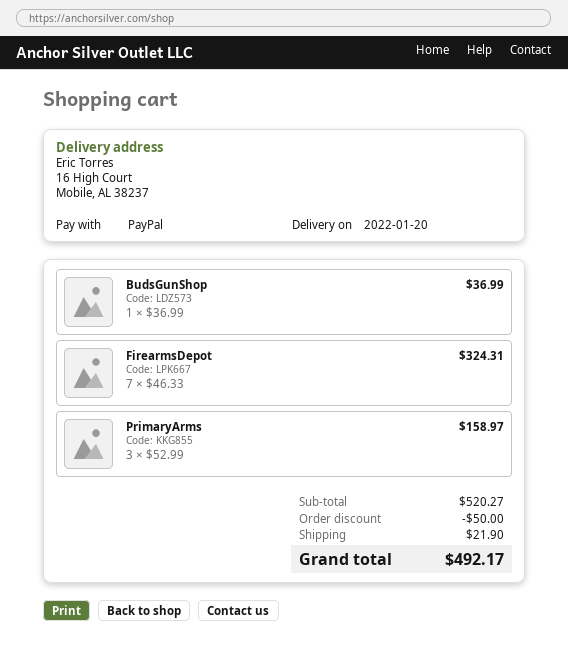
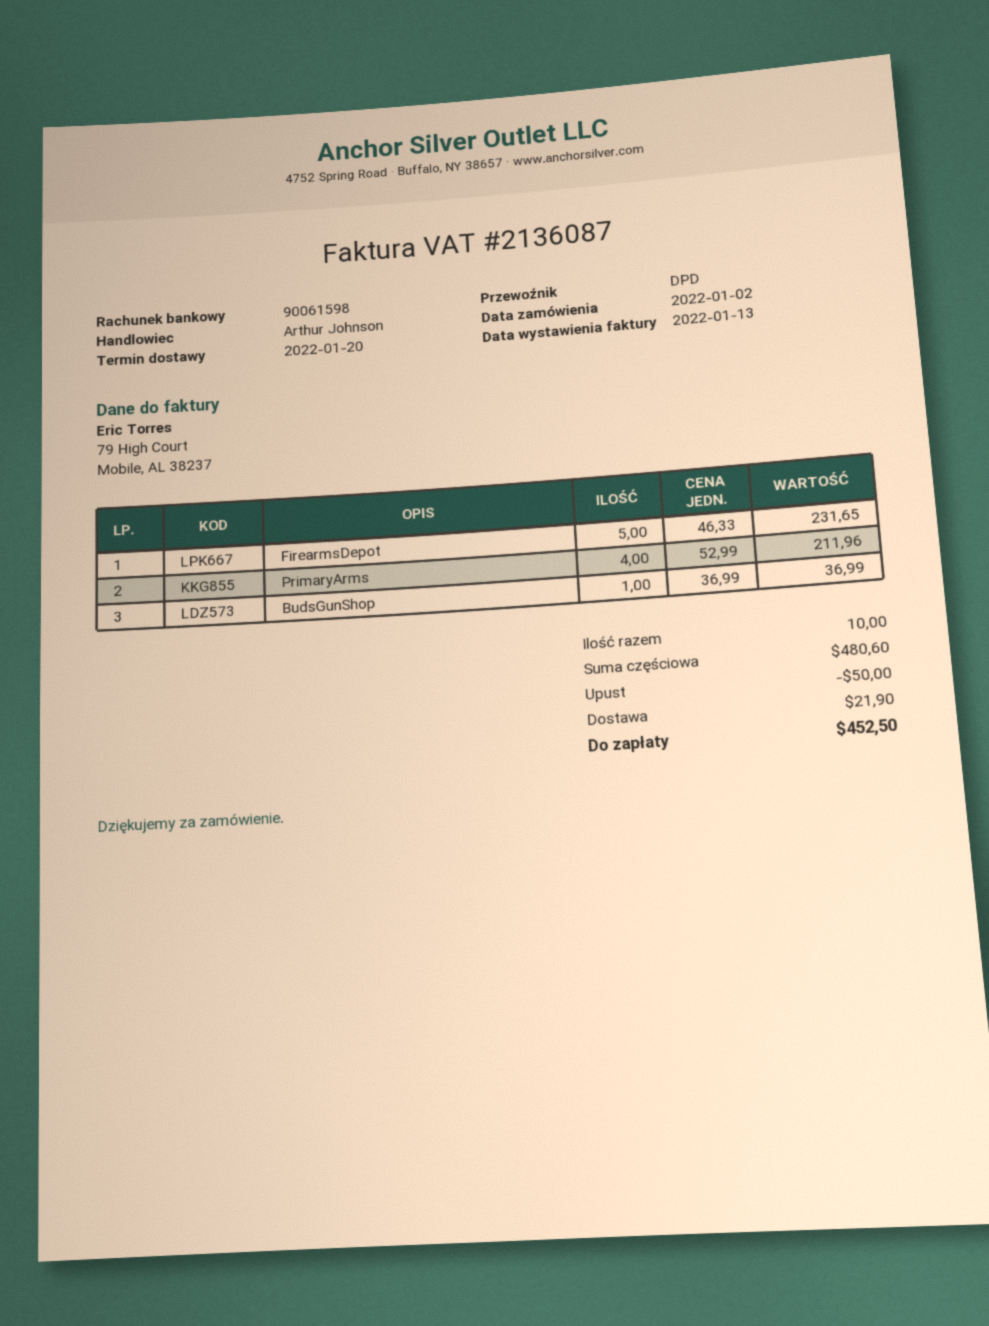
FirearmsDepot: 7 x 46.33 = 324.31 -> 5 x 46.33 = 231.65
PrimaryArms: 3 x 52.99 = 158.97 -> 4 x 52.99 = 211.96
subtotal: 520.27 -> 480.60
total: 492.17 -> 452.50

